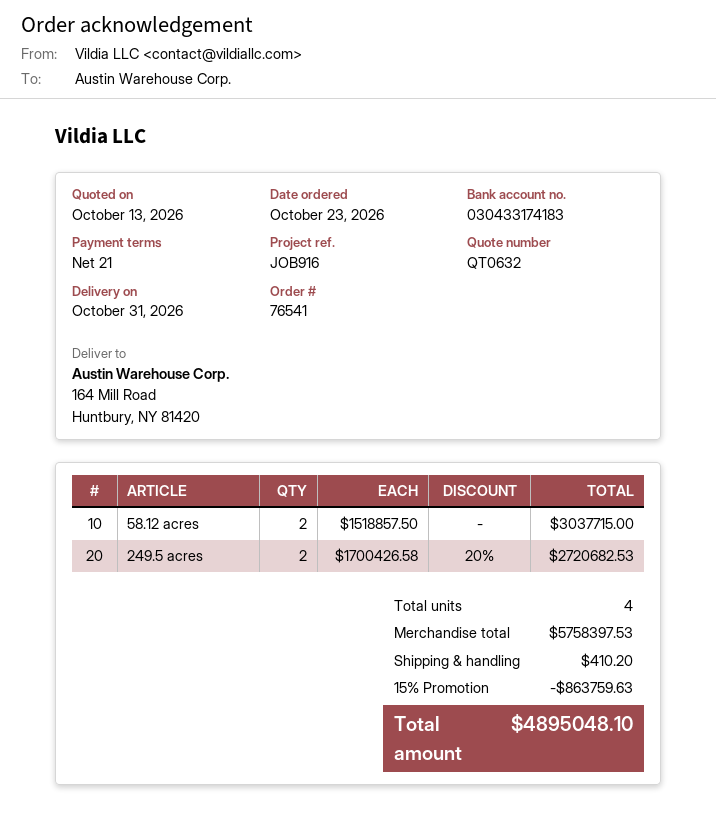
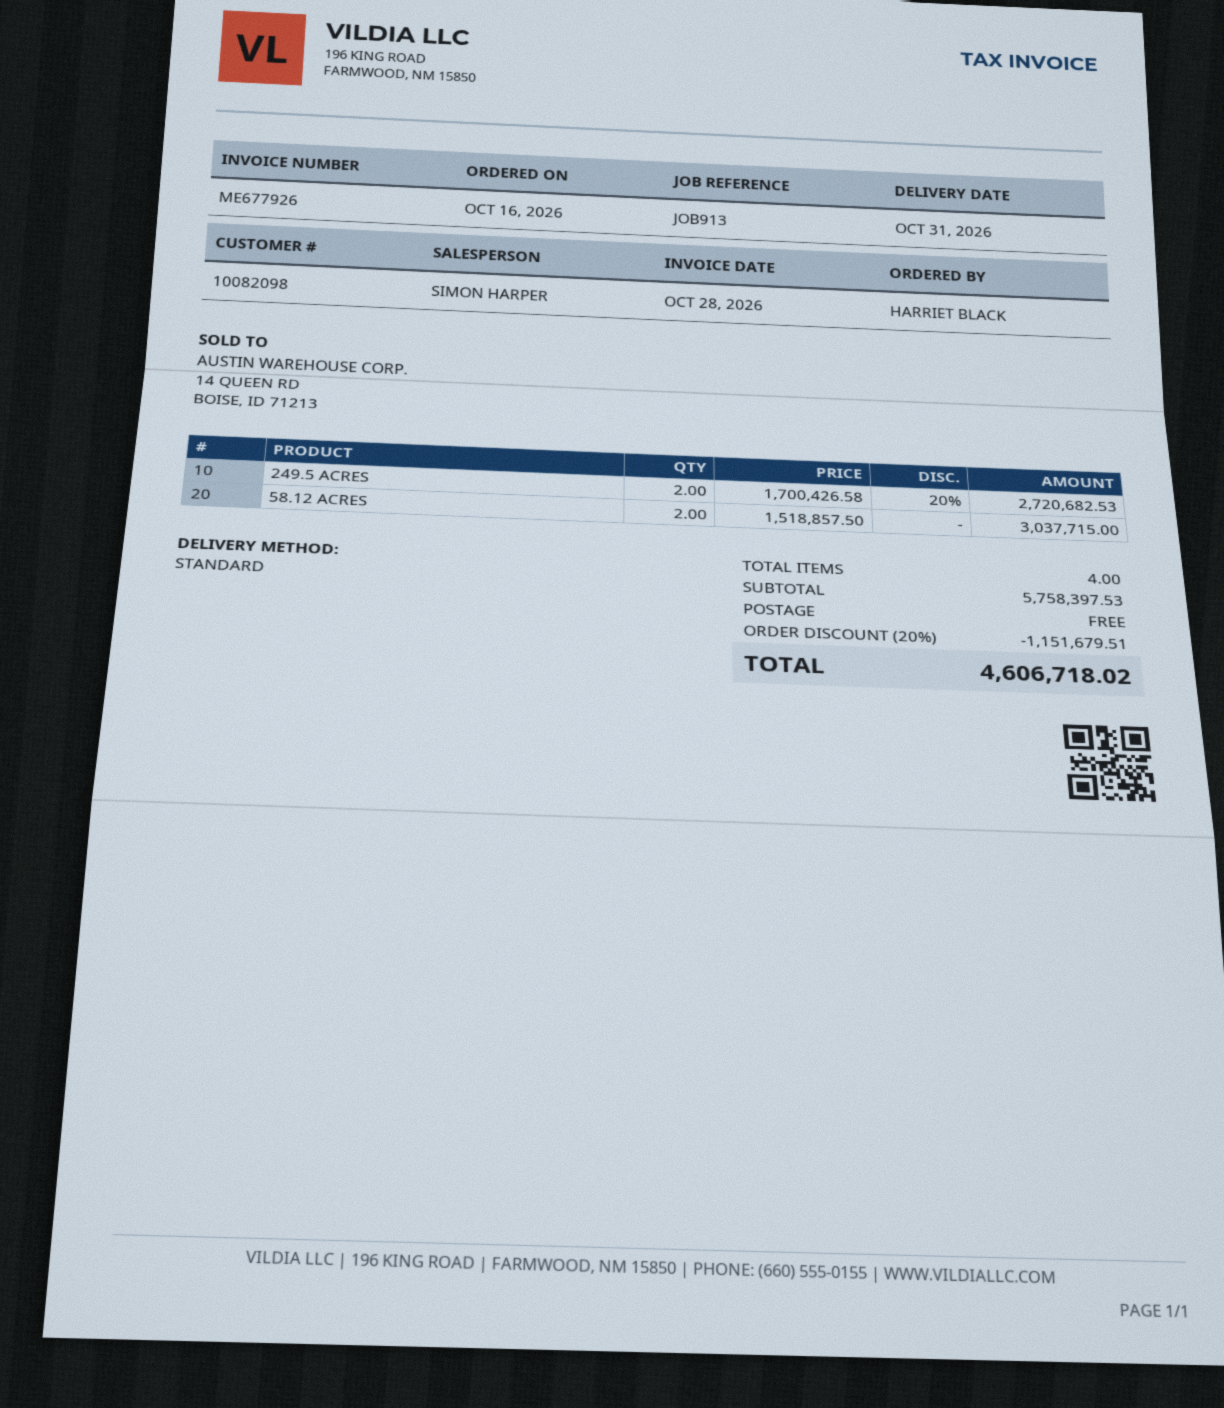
order date: 2026-10-23 -> 2026-10-16
reference: JOB916 -> JOB913
discount: 15% = 863759.63 -> 20% = 1151679.51
shipping: 410.20 -> 0.00
total: 4895048.10 -> 4606718.02

